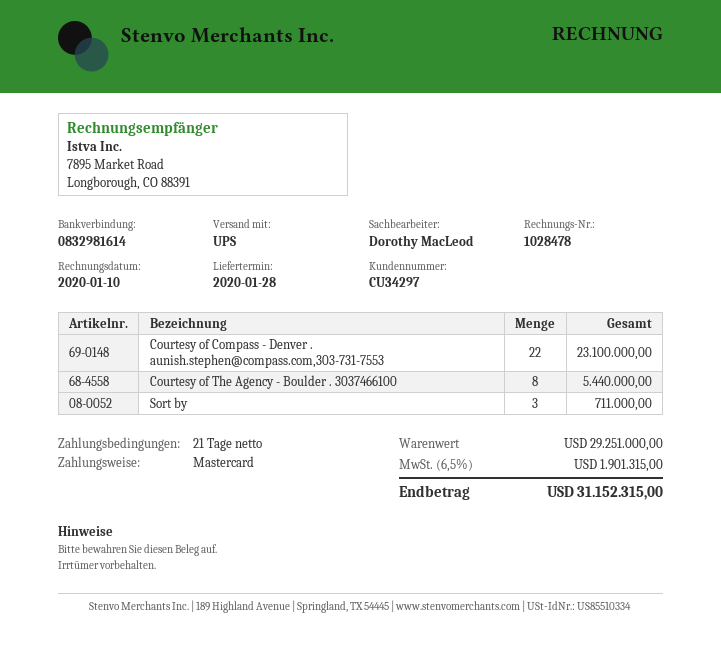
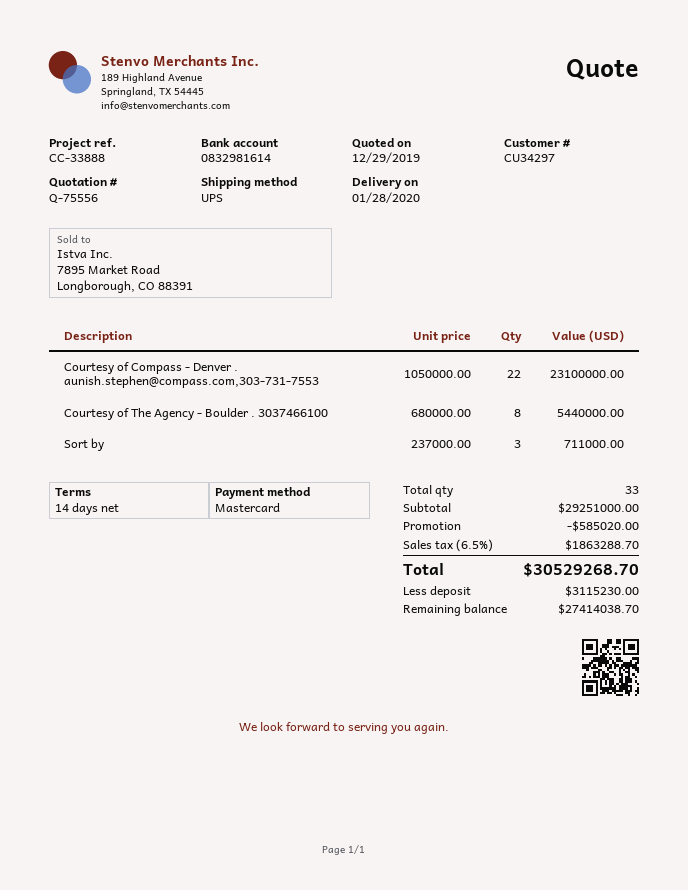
payment terms: 21 days -> 14 days
discount: none -> 585020.00
tax: 6.5% = 1901315.00 -> 6.5% = 1863288.70
total: 31152315.00 -> 30529268.70

